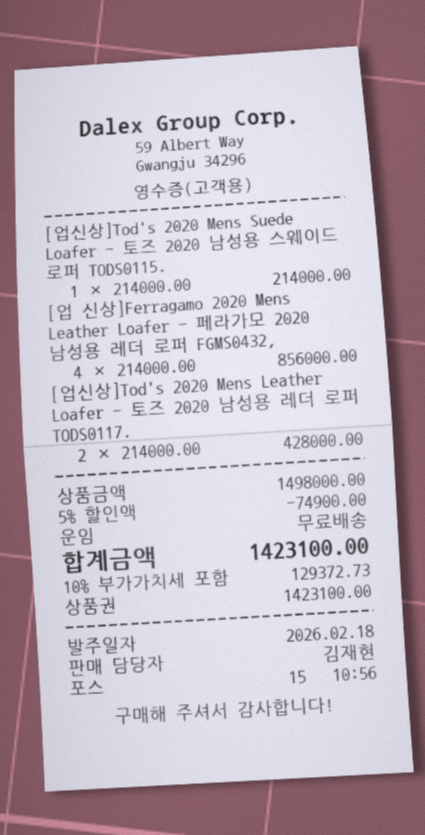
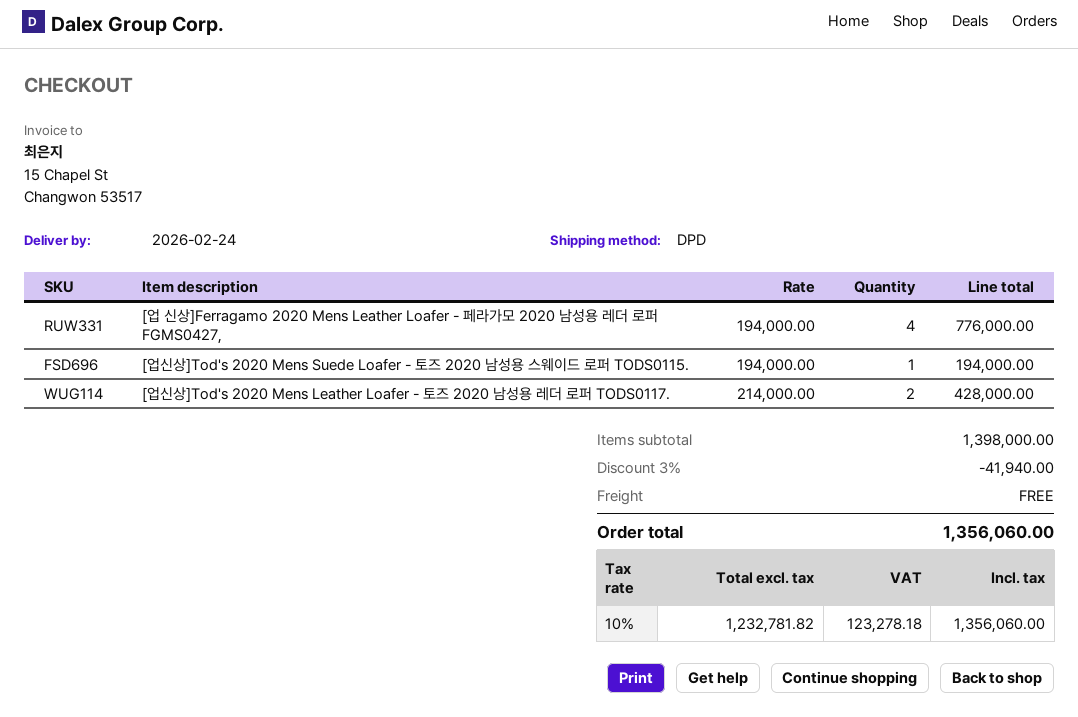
[업신상]Tod's 2020 Mens Suede Loafer - 토즈 2020 남성용 스웨이드 로퍼 TODS0115.: 1 x 214000.00 = 214000.00 -> 1 x 194000.00 = 194000.00
[업 신상]Ferragamo 2020 Mens Leather Loafer - 페라가모 2020 남성용 레더 로퍼 FGMS0432,: 4 x 214000.00 = 856000.00 -> none
[업 신상]Ferragamo 2020 Mens Leather Loafer - 페라가모 2020 남성용 레더 로퍼 FGMS0427,: none -> 4 x 194000.00 = 776000.00
subtotal: 1498000.00 -> 1398000.00
discount: 5% = 74900.00 -> 3% = 41940.00
tax: 10% = 129372.73 -> 10% = 123278.18
total: 1423100.00 -> 1356060.00

